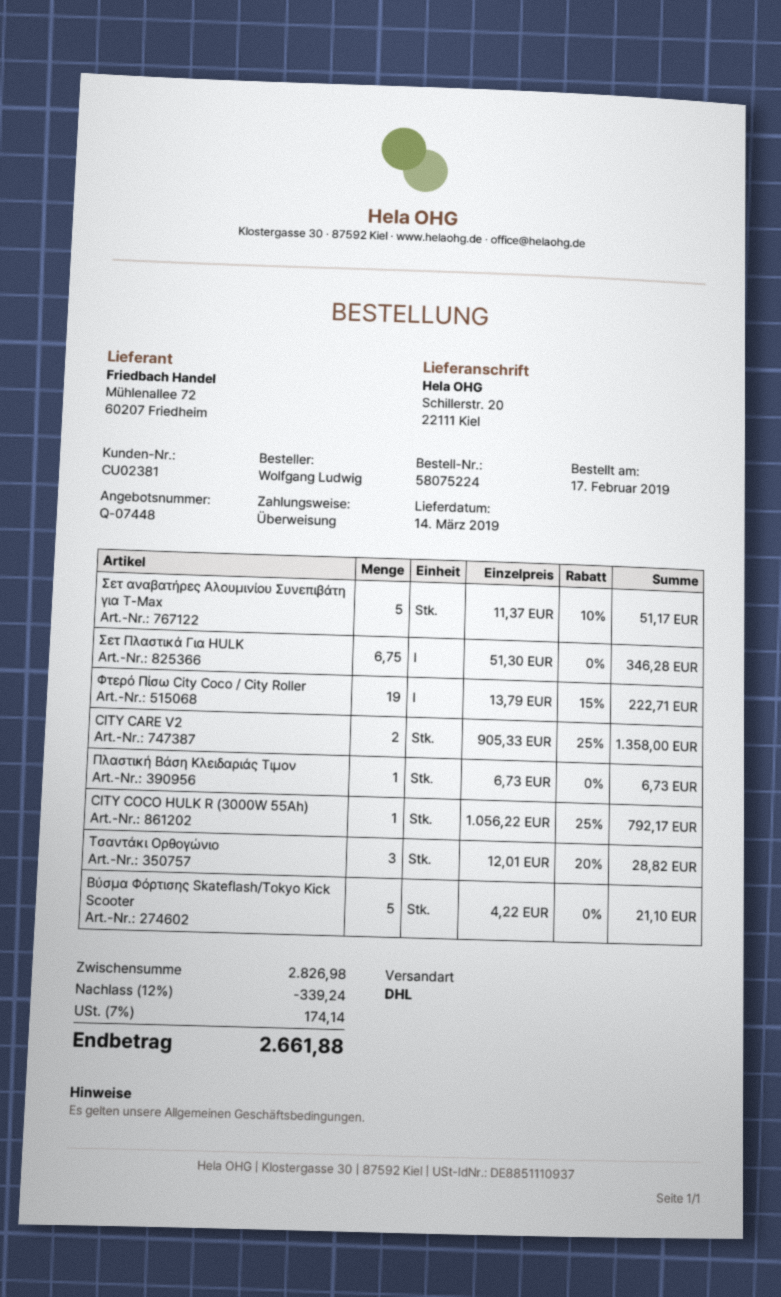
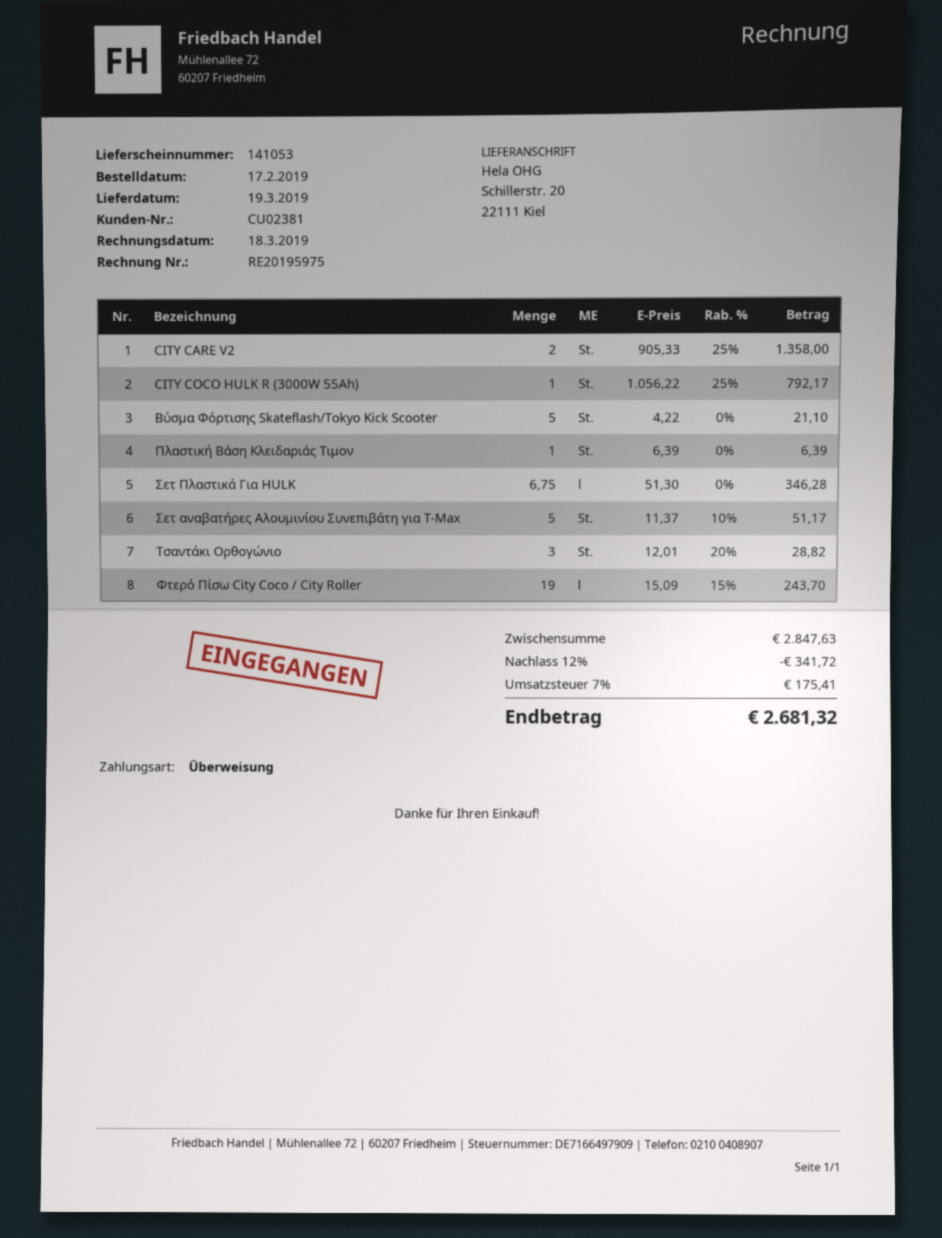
delivery date: 2019-03-14 -> 2019-03-19
Φτερό Πίσω City Coco / City Roller: 19 x 13.79 - 15% = 222.71 -> 19 x 15.09 - 15% = 243.70
Πλαστική Βάση Κλειδαριάς Τιμον: 1 x 6.73 = 6.73 -> 1 x 6.39 = 6.39
subtotal: 2826.98 -> 2847.63
discount: 12% = 339.24 -> 12% = 341.72
tax: 7% = 174.14 -> 7% = 175.41
total: 2661.88 -> 2681.32

